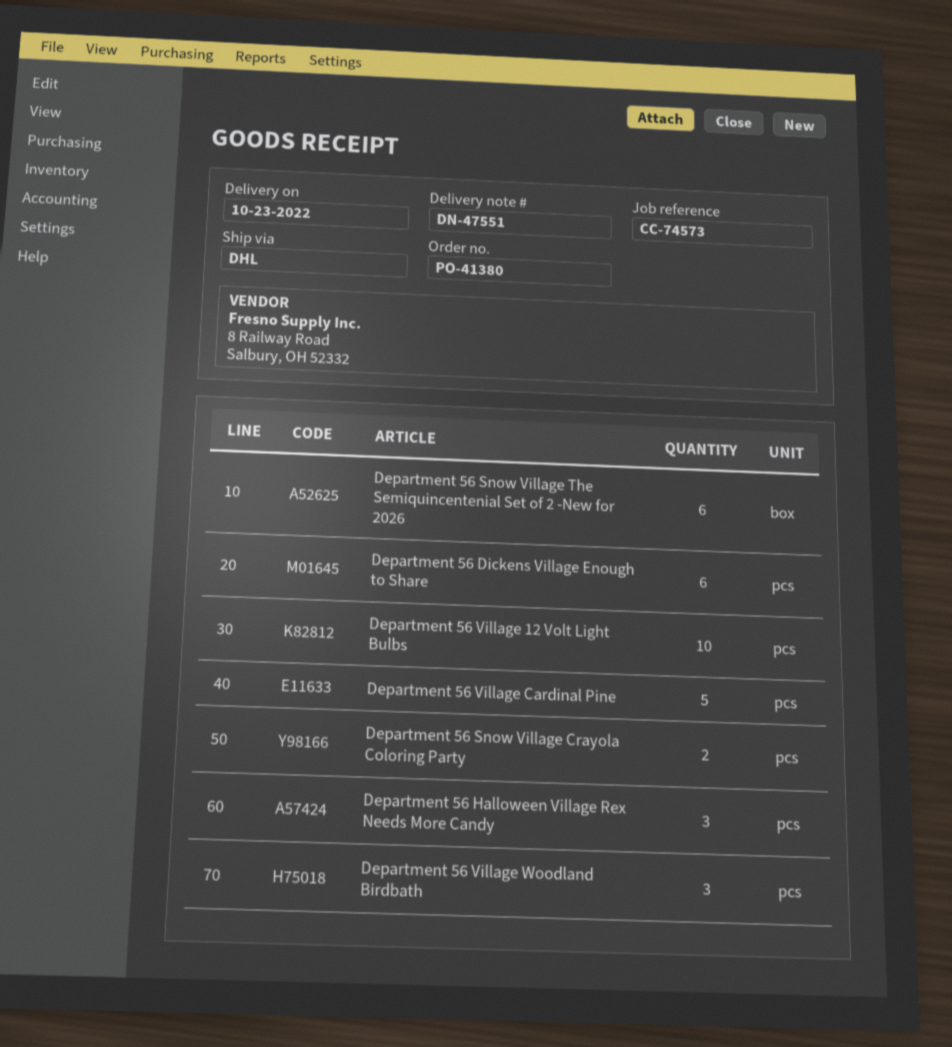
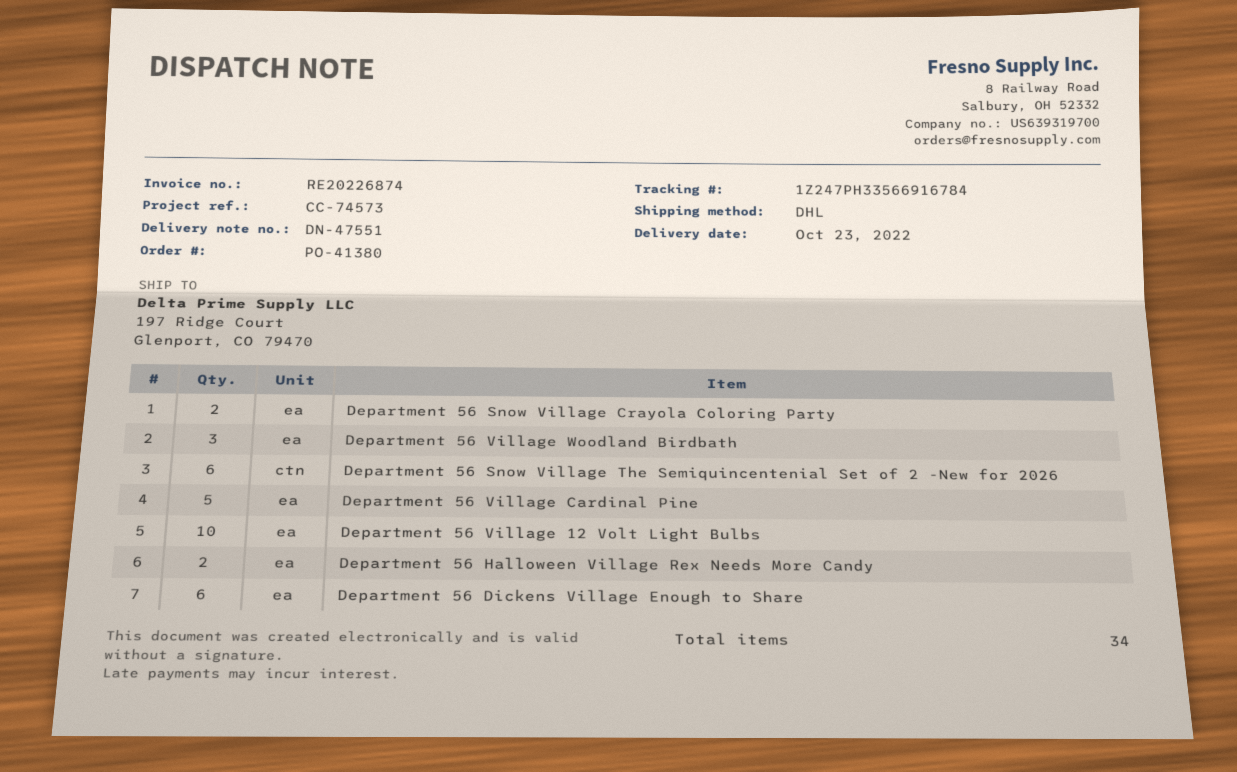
Department 56 Halloween Village Rex Needs More Candy: 3 -> 2

